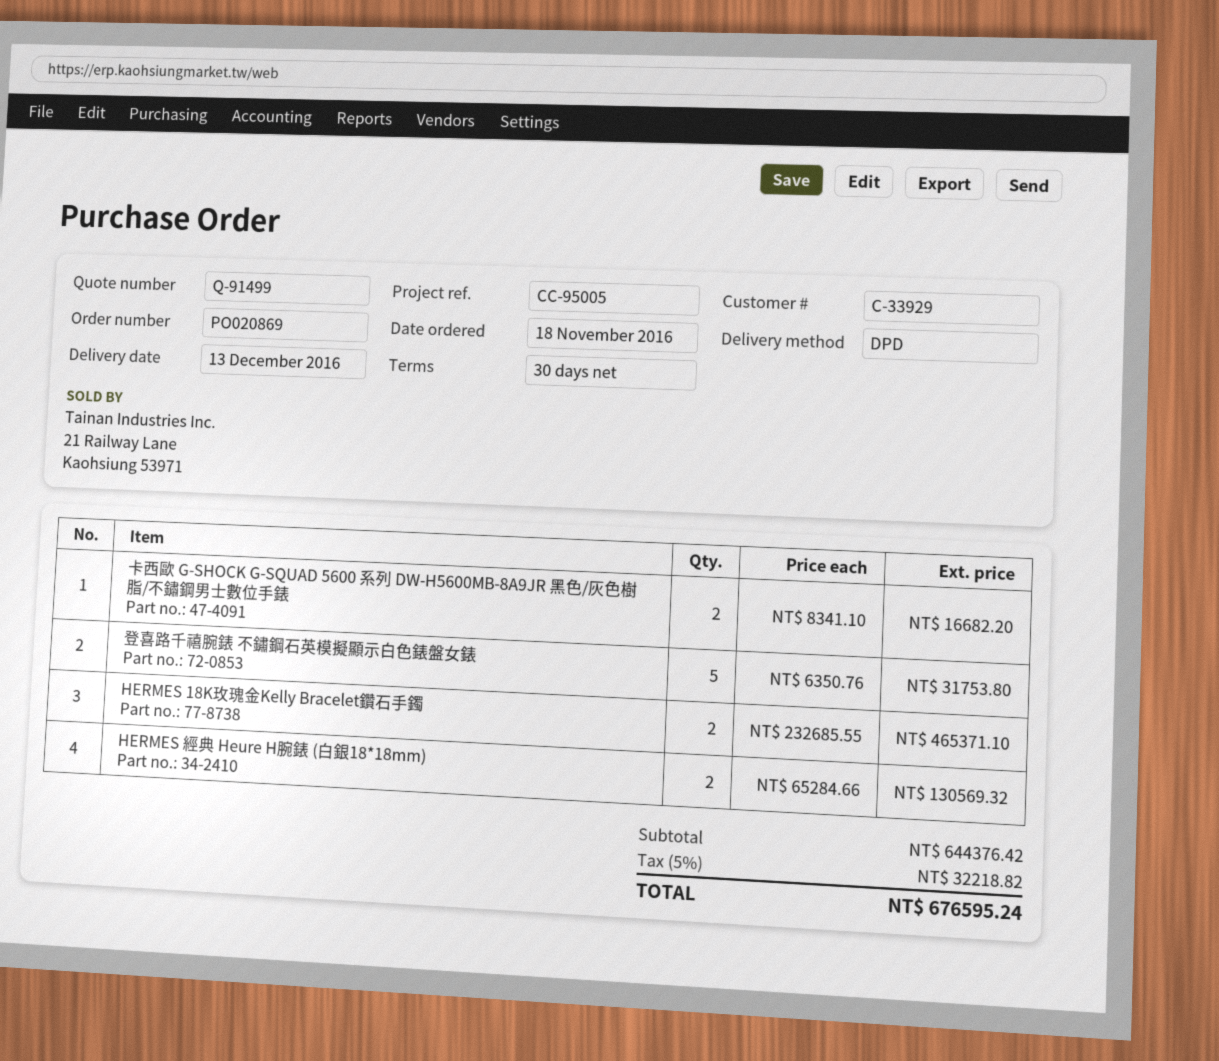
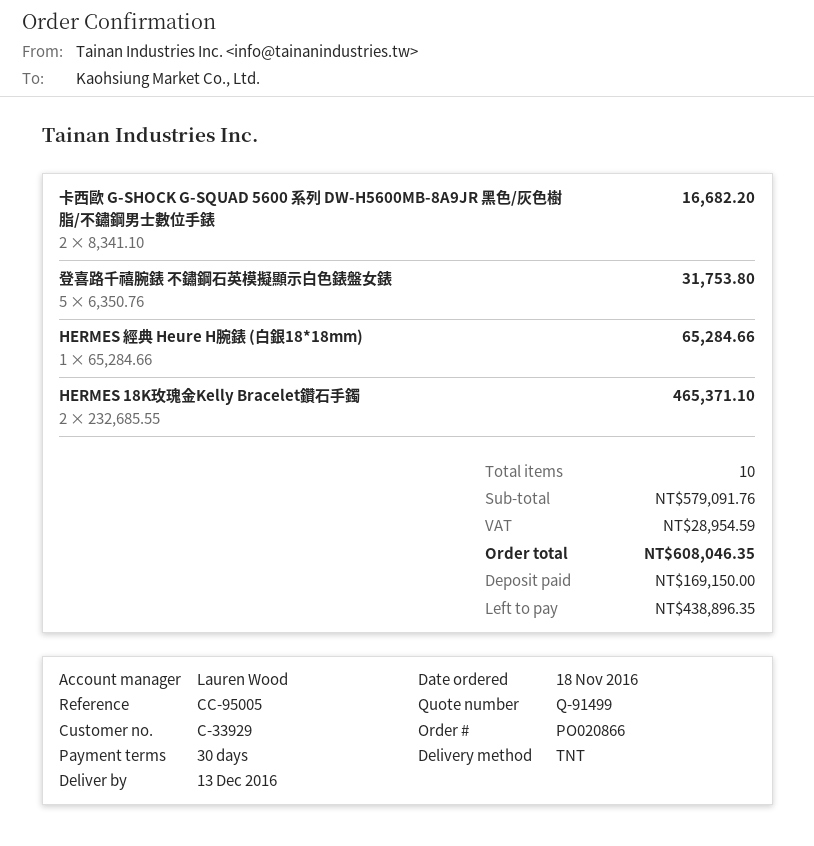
order number: PO020869 -> PO020866
shipping method: DPD -> TNT
HERMES 經典 Heure H腕錶 (白銀18*18mm): 2 x 65284.66 = 130569.32 -> 1 x 65284.66 = 65284.66
subtotal: 644376.42 -> 579091.76
tax: 32218.82 -> 28954.59
total: 676595.24 -> 608046.35

